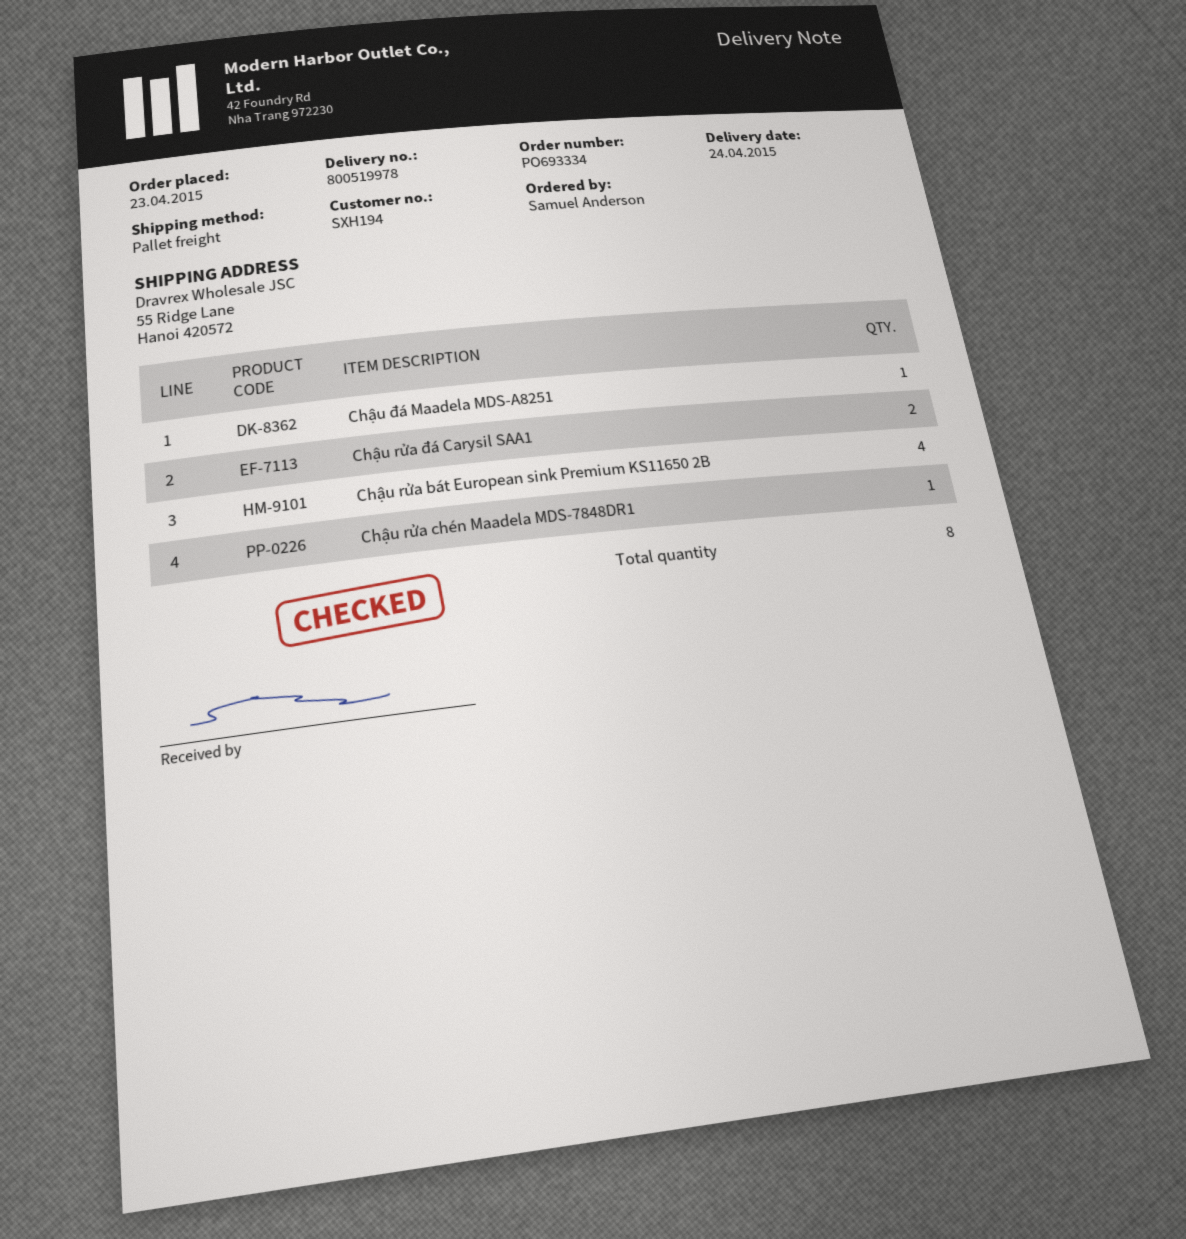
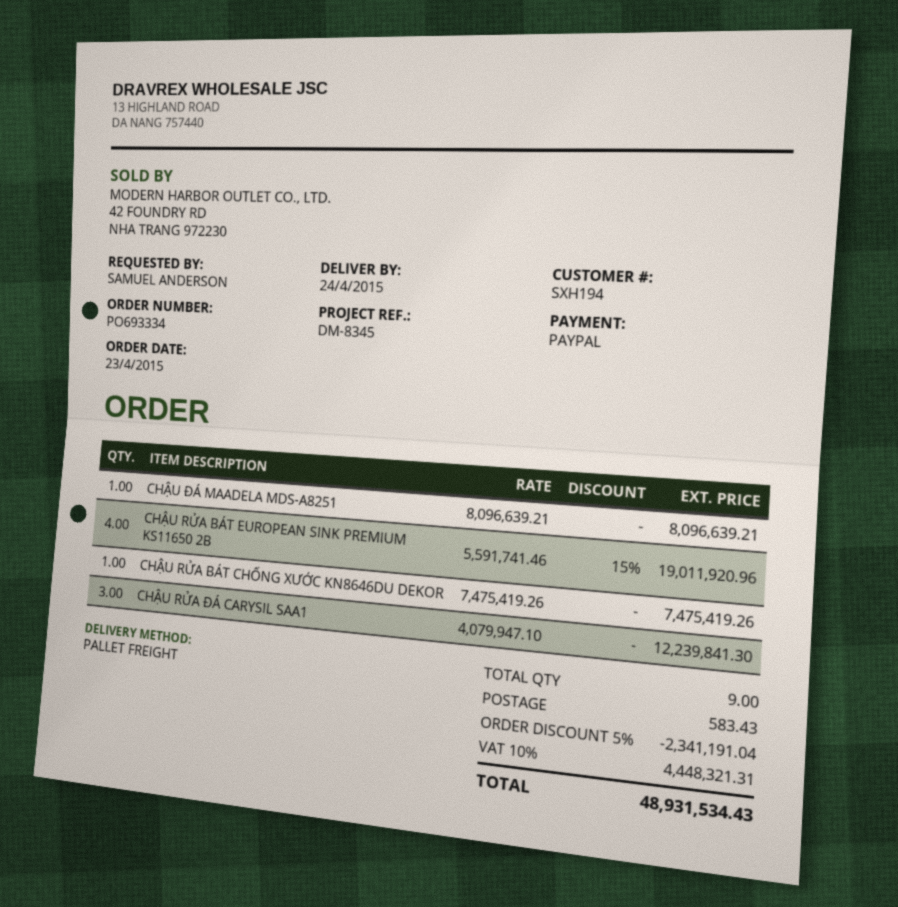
Chậu rửa đá Carysil SAA1: 2 -> 3
Chậu rửa chén Maadela MDS-7848DR1: 1 -> none
CHẬU RỬA BÁT CHỐNG XƯỚC KN8646DU DEKOR: none -> 1
total quantity: 8 -> 9

